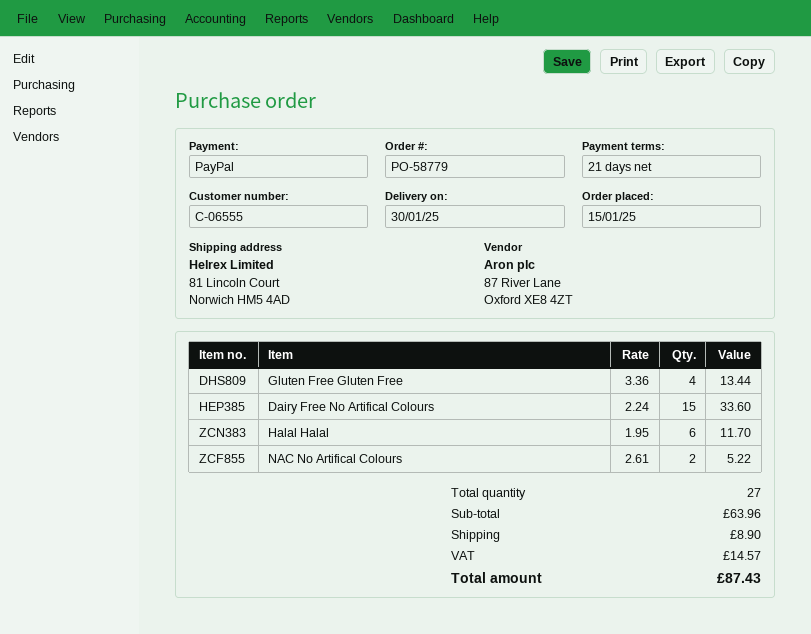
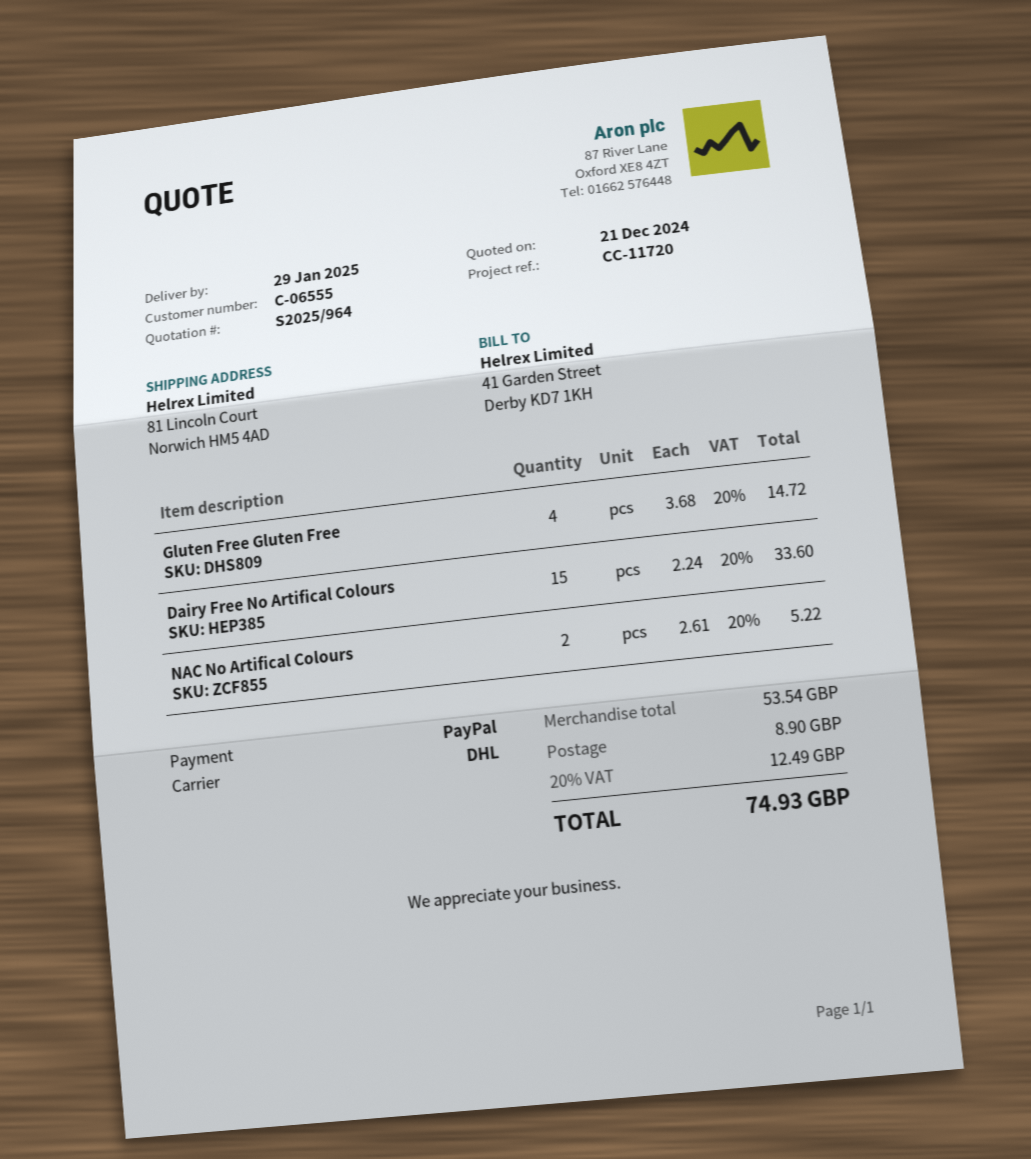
delivery date: 2025-01-30 -> 2025-01-29
Gluten Free Gluten Free: 4 x 3.36 = 13.44 -> 4 x 3.68 = 14.72
Halal Halal: 6 x 1.95 = 11.70 -> none
subtotal: 63.96 -> 53.54
tax: 14.57 -> 12.49
total: 87.43 -> 74.93

